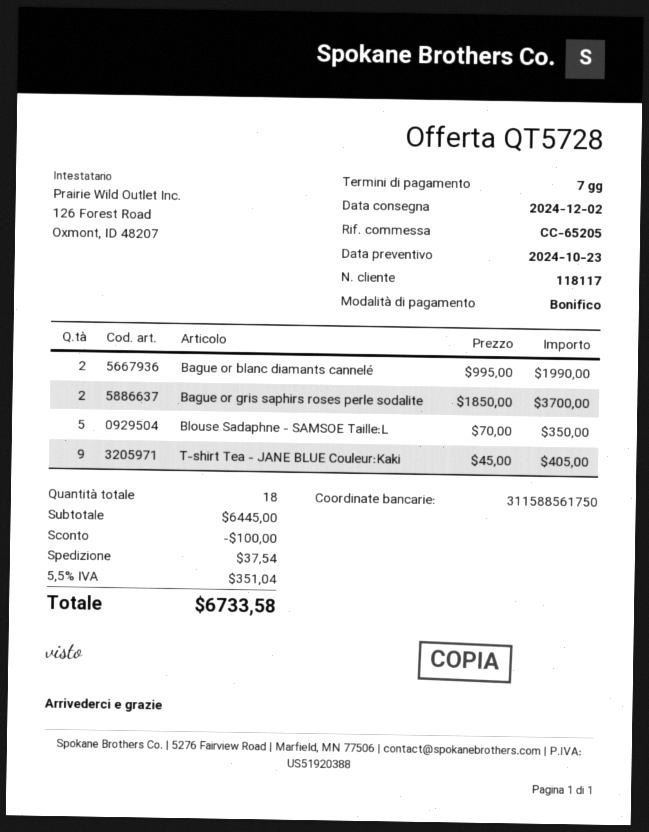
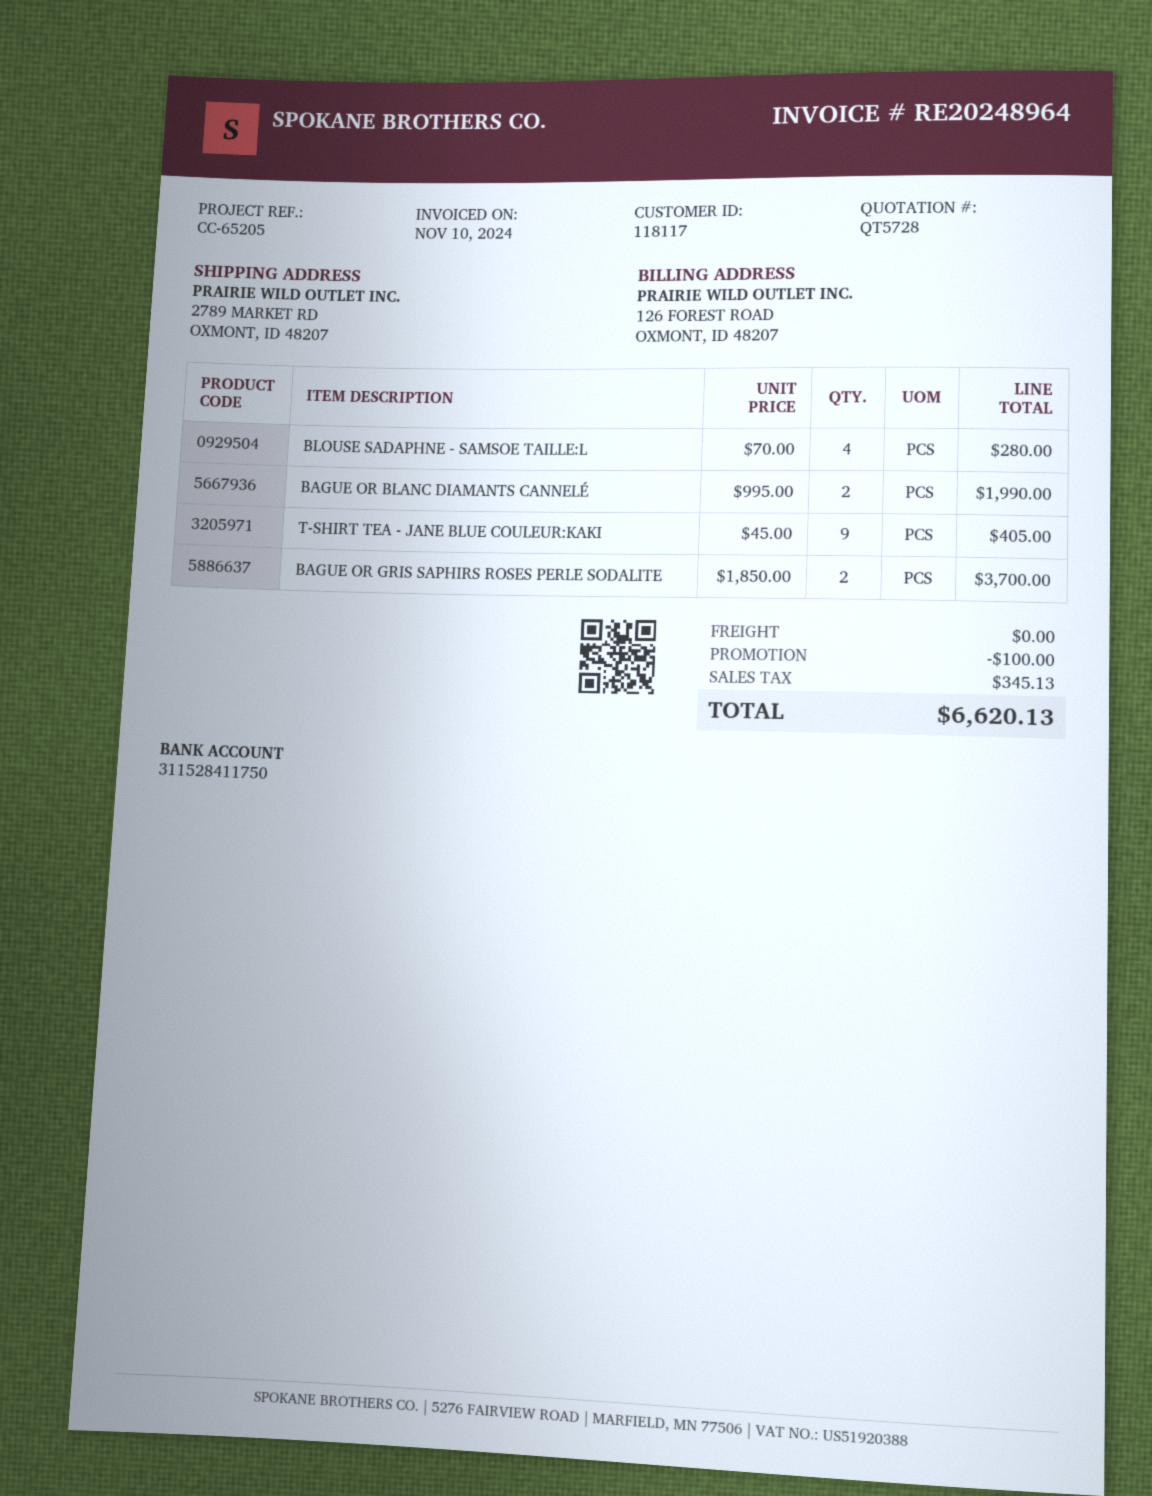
bank account: 311588561750 -> 311528411750
Blouse Sadaphne - SAMSOE Taille:L: 5 x 70.00 = 350.00 -> 4 x 70.00 = 280.00
shipping: 37.54 -> 0.00
tax: 351.04 -> 345.13
total: 6733.58 -> 6620.13

